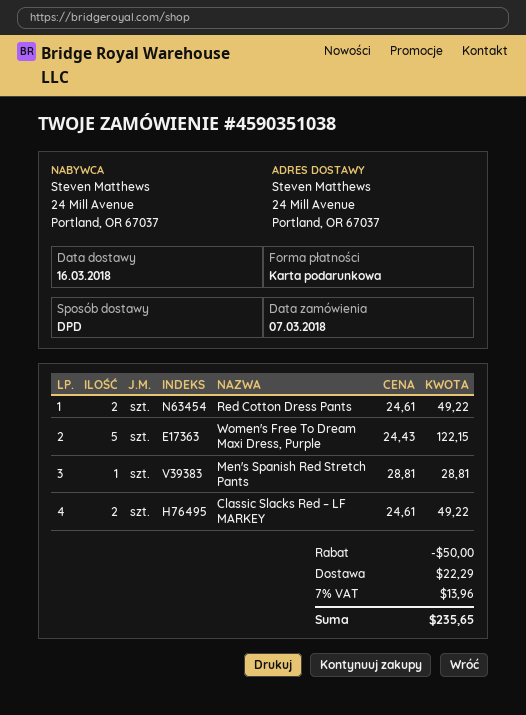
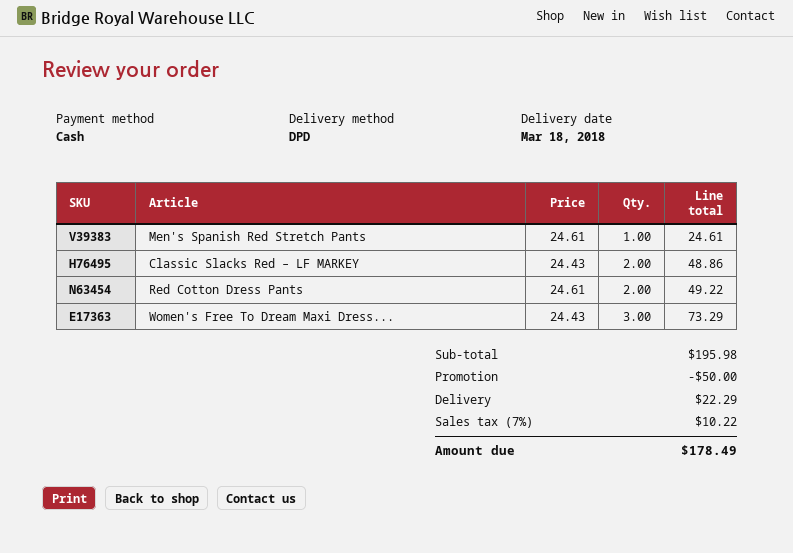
delivery date: 2018-03-16 -> 2018-03-18
payment method: gift card -> cash
Women's Free To Dream Maxi Dress, Purple: 5 x 24.43 = 122.15 -> 3 x 24.43 = 73.29
Men's Spanish Red Stretch Pants: 1 x 28.81 = 28.81 -> 1 x 24.61 = 24.61
Classic Slacks Red – LF MARKEY: 2 x 24.61 = 49.22 -> 2 x 24.43 = 48.86
tax: 7% = 13.96 -> 7% = 10.22
total: 235.65 -> 178.49

